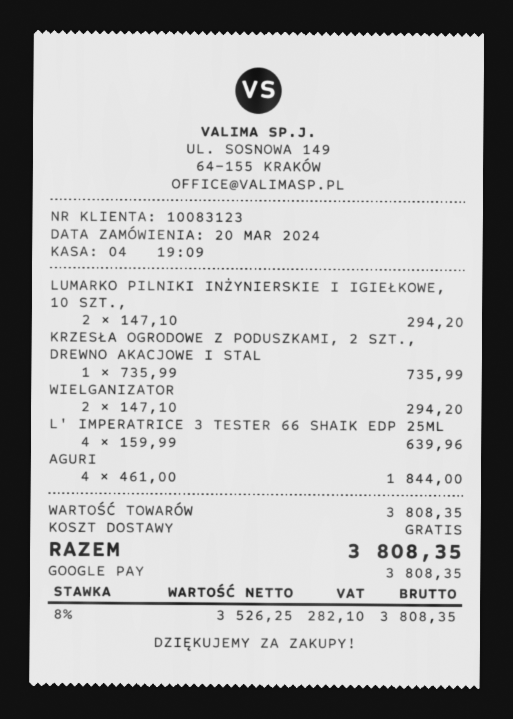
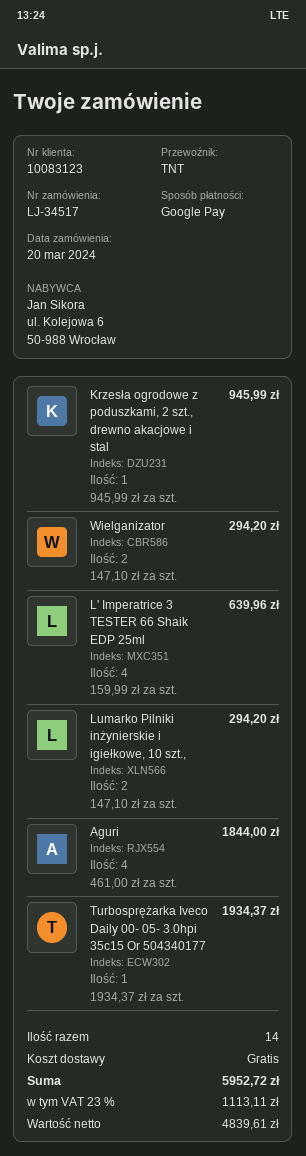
KRZESŁA OGRODOWE Z PODUSZKAMI, 2 SZT., DREWNO AKACJOWE I STAL: 1 x 735.99 = 735.99 -> 1 x 945.99 = 945.99
Turbosprężarka Iveco Daily 00- 05- 3.0hpi 35c15 Or 504340177: none -> 1 x 1934.37 = 1934.37
net: 3526.25 -> 4839.61
tax: 8% = 282.10 -> 23% = 1113.11
total: 3808.35 -> 5952.72

